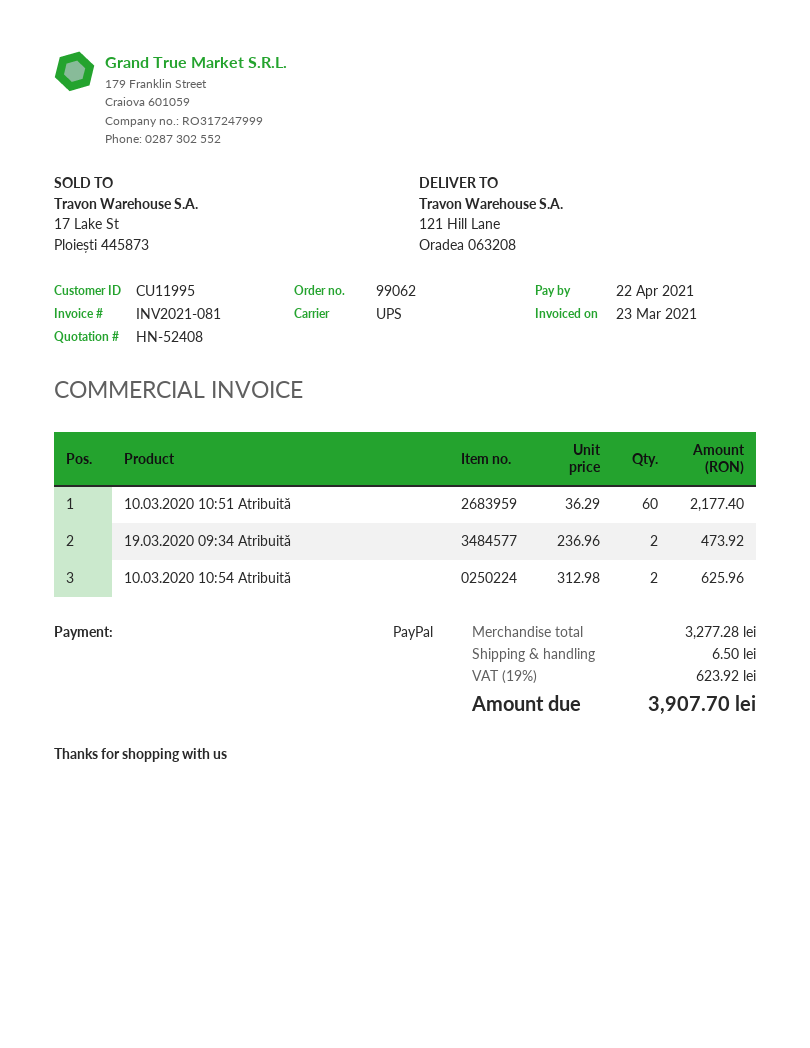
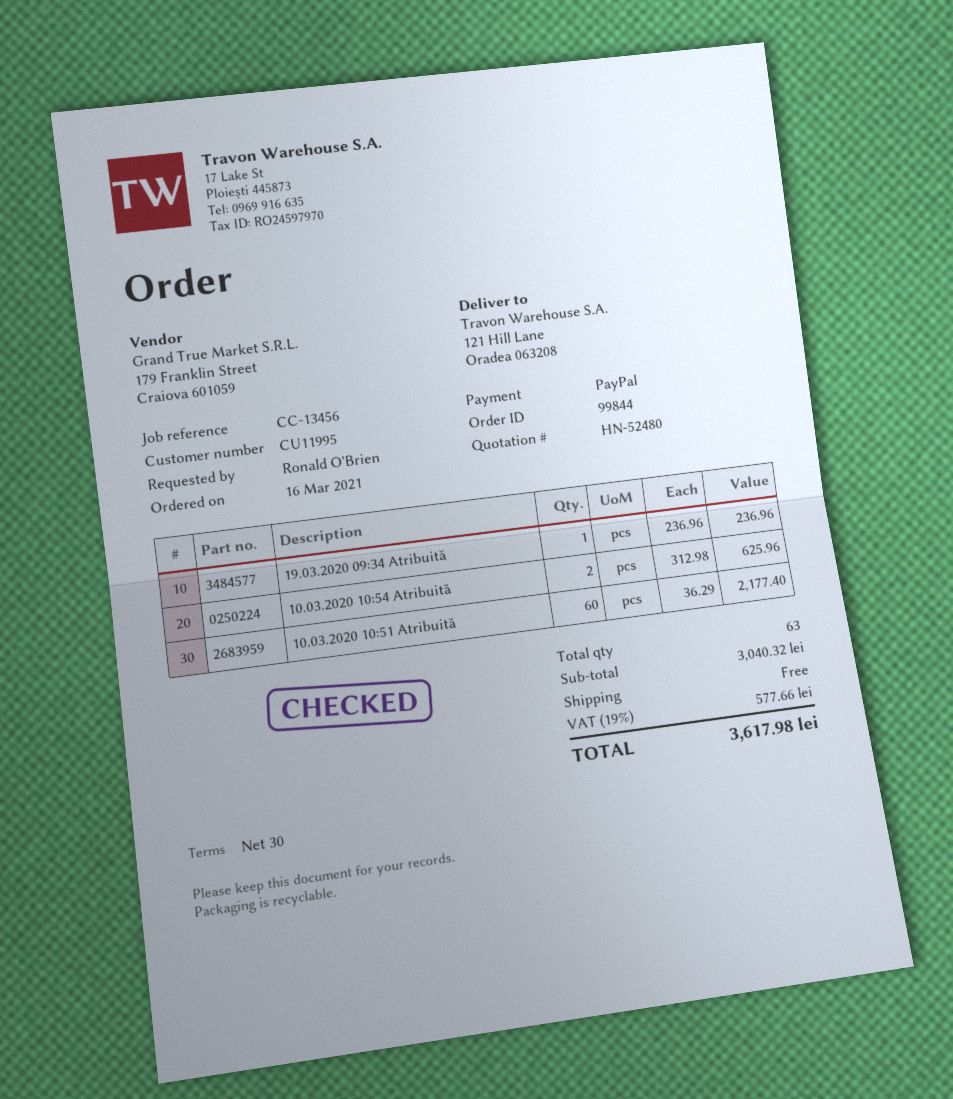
quote number: HN-52408 -> HN-52480
order number: 99062 -> 99844
19.03.2020 09:34 Atribuită: 2 x 236.96 = 473.92 -> 1 x 236.96 = 236.96
subtotal: 3277.28 -> 3040.32
shipping: 6.50 -> 0.00
tax: 19% = 623.92 -> 19% = 577.66
total: 3907.70 -> 3617.98

